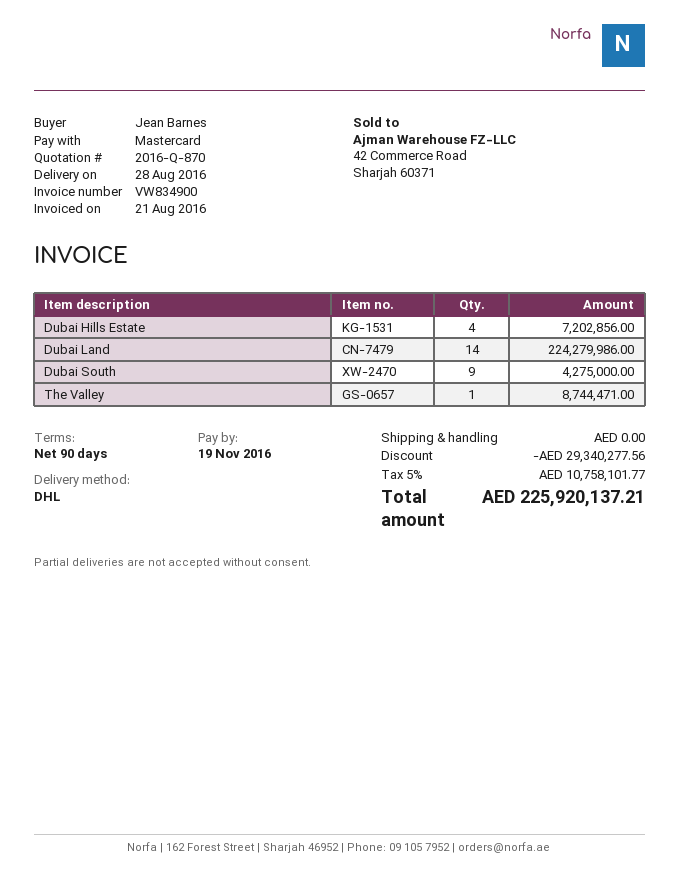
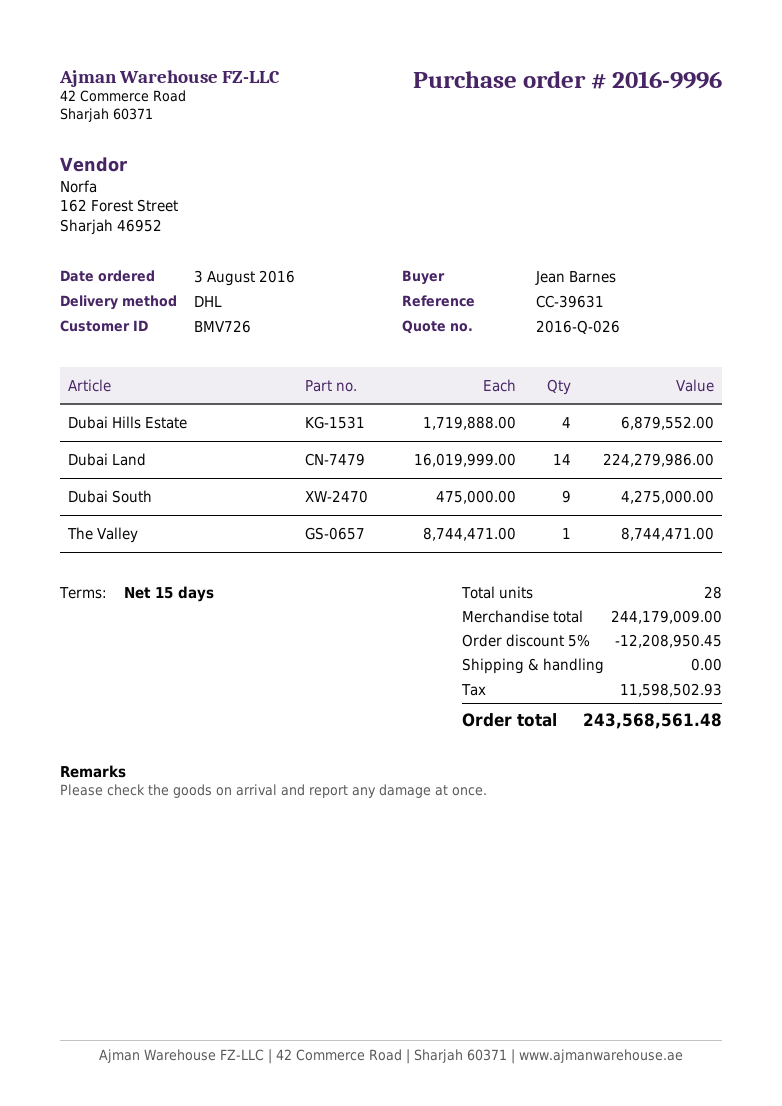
quote number: 2016-Q-870 -> 2016-Q-026
payment terms: 90 days -> 15 days
Dubai Hills Estate: 4 for 7202856.00 -> 4 for 6879552.00
discount: 29340277.56 -> 12208950.45
tax: 10758101.77 -> 11598502.93
total: 225920137.21 -> 243568561.48

